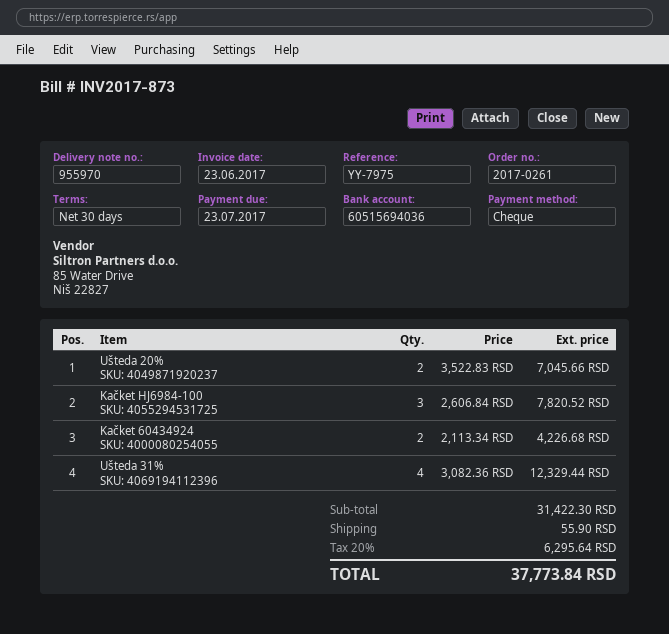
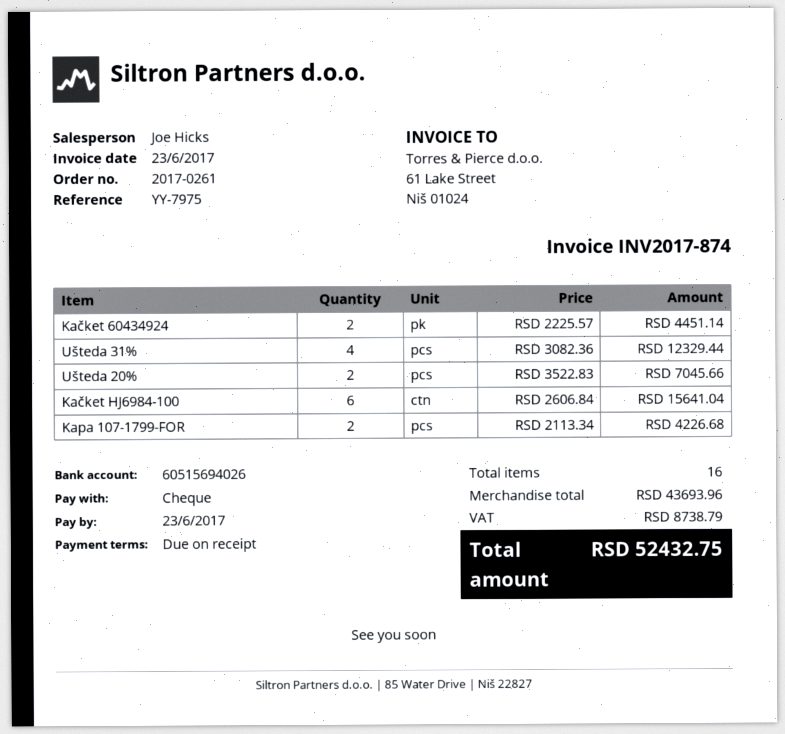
invoice number: INV2017-873 -> INV2017-874
payment terms: 30 days -> on receipt
due date: 2017-07-23 -> 2017-06-23
bank account: 60515694036 -> 60515694026
Kačket HJ6984-100: 3 x 2606.84 = 7820.52 -> 6 x 2606.84 = 15641.04
Kačket 60434924: 2 x 2113.34 = 4226.68 -> 2 x 2225.57 = 4451.14
Kapa 107-1799-FOR: none -> 2 x 2113.34 = 4226.68
subtotal: 31422.30 -> 43693.96
shipping: 55.90 -> none
tax: 6295.64 -> 8738.79
total: 37773.84 -> 52432.75

